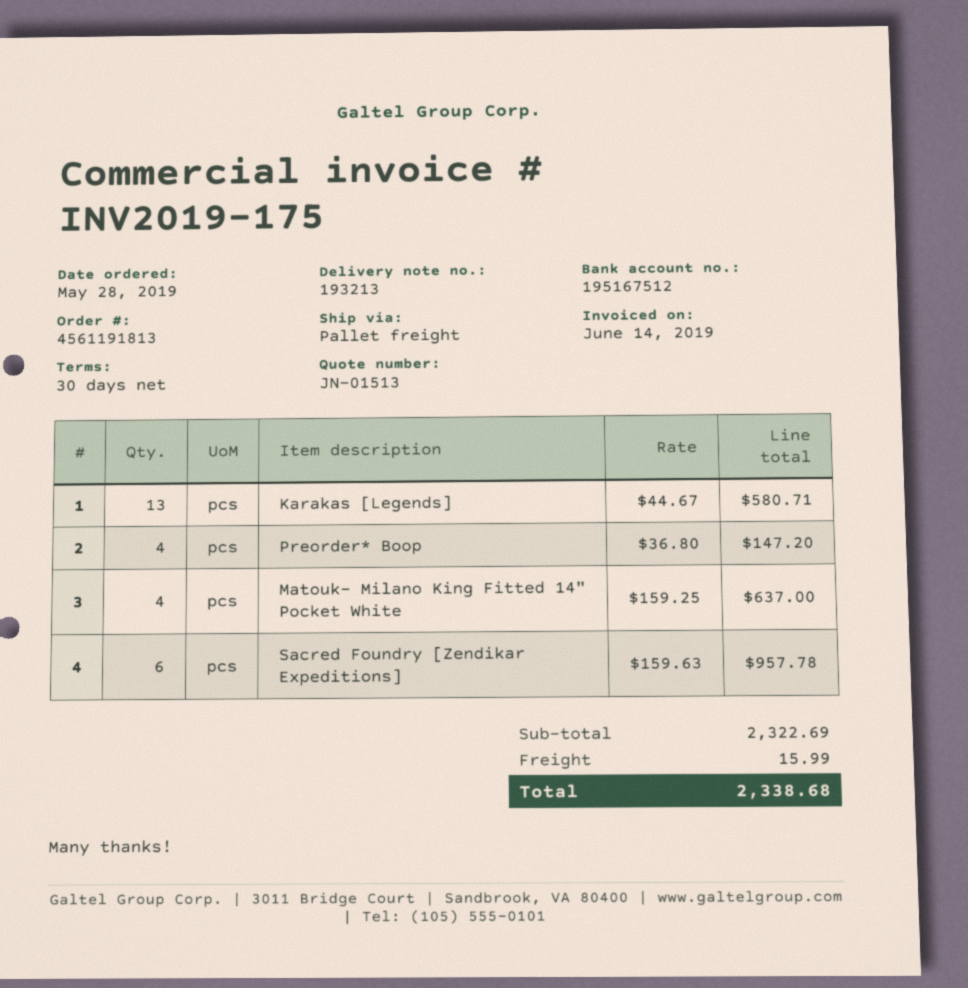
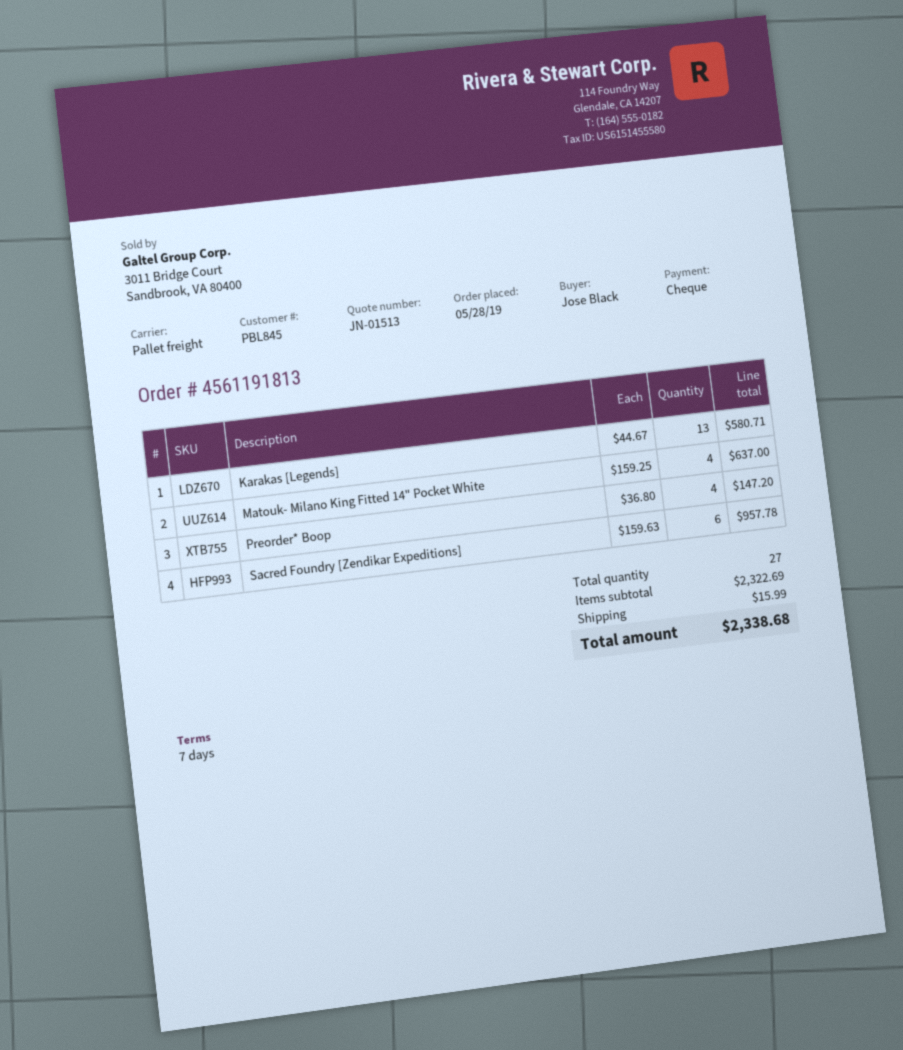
payment terms: 30 days -> 7 days

